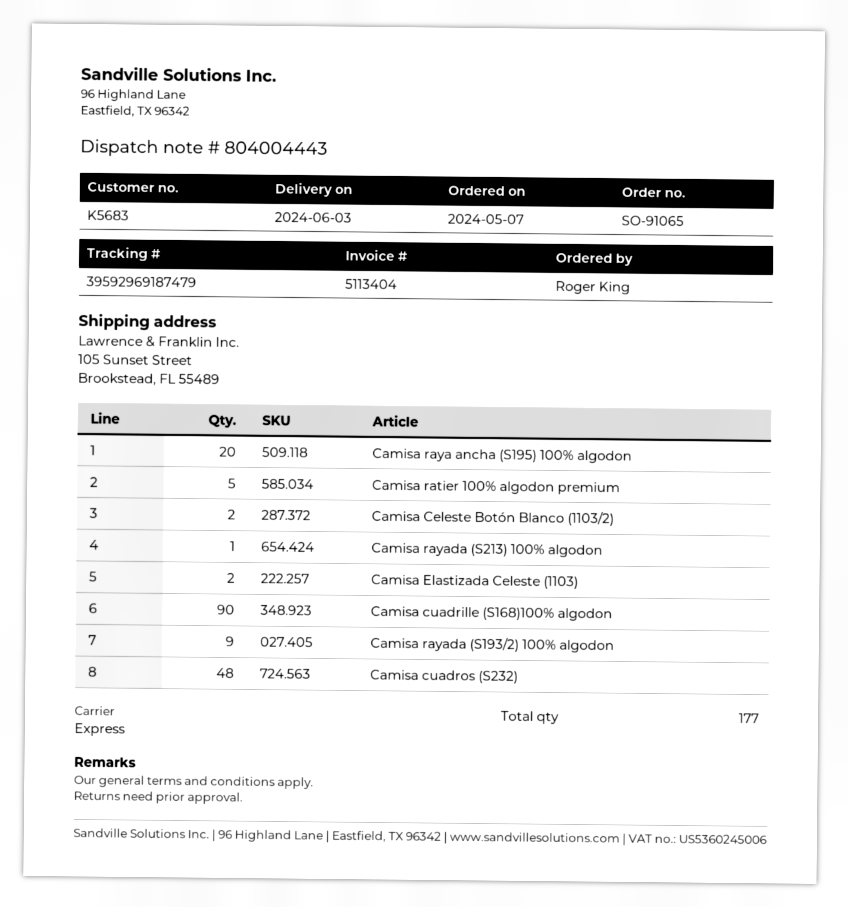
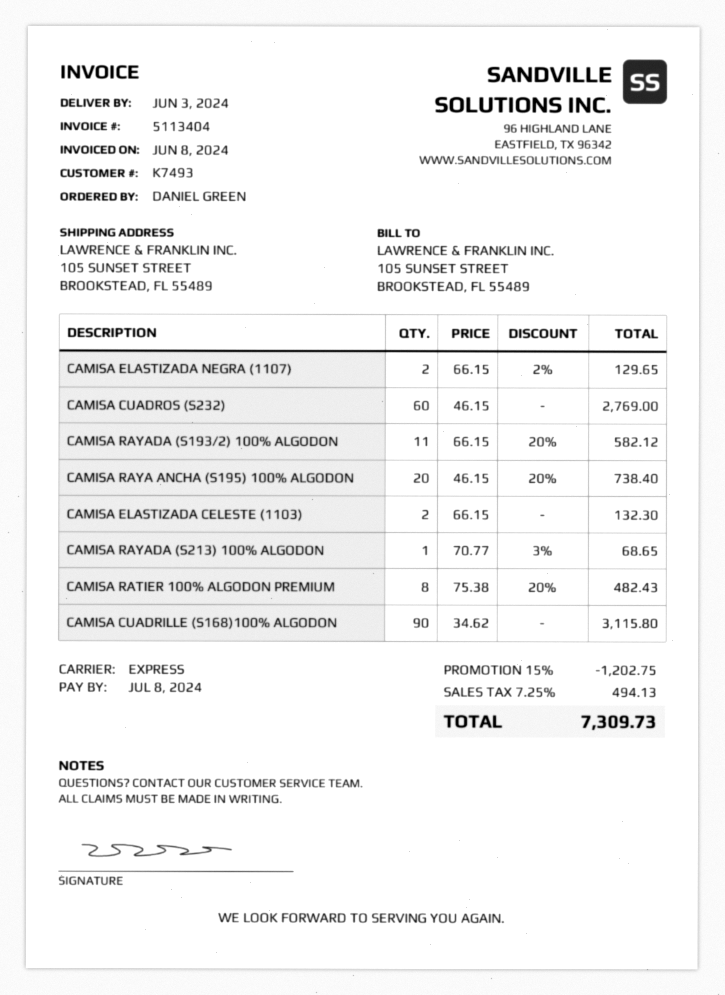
customer number: K5683 -> K7493
ordered by: Roger King -> DANIEL GREEN
Camisa ratier 100% algodon premium: 5 -> 8
Camisa Celeste Botón Blanco (1103/2): 2 -> none
Camisa rayada (S193/2) 100% algodon: 9 -> 11
Camisa cuadros (S232): 48 -> 60
CAMISA ELASTIZADA NEGRA (1107): none -> 2

